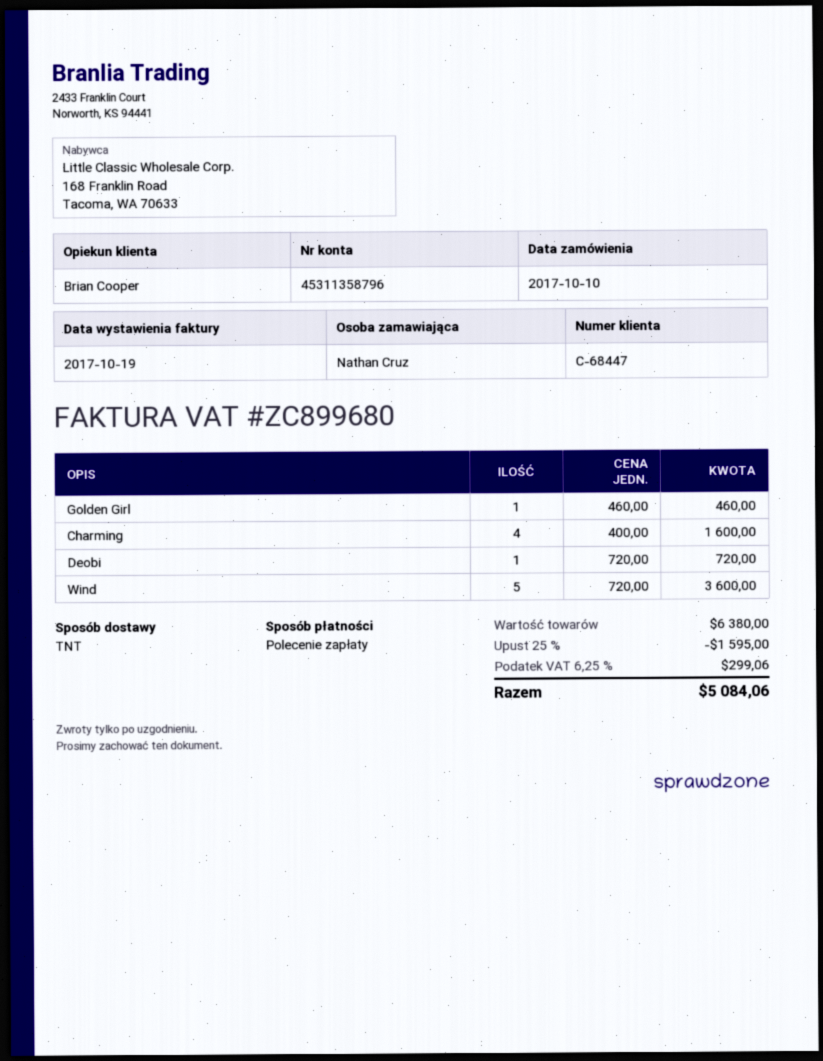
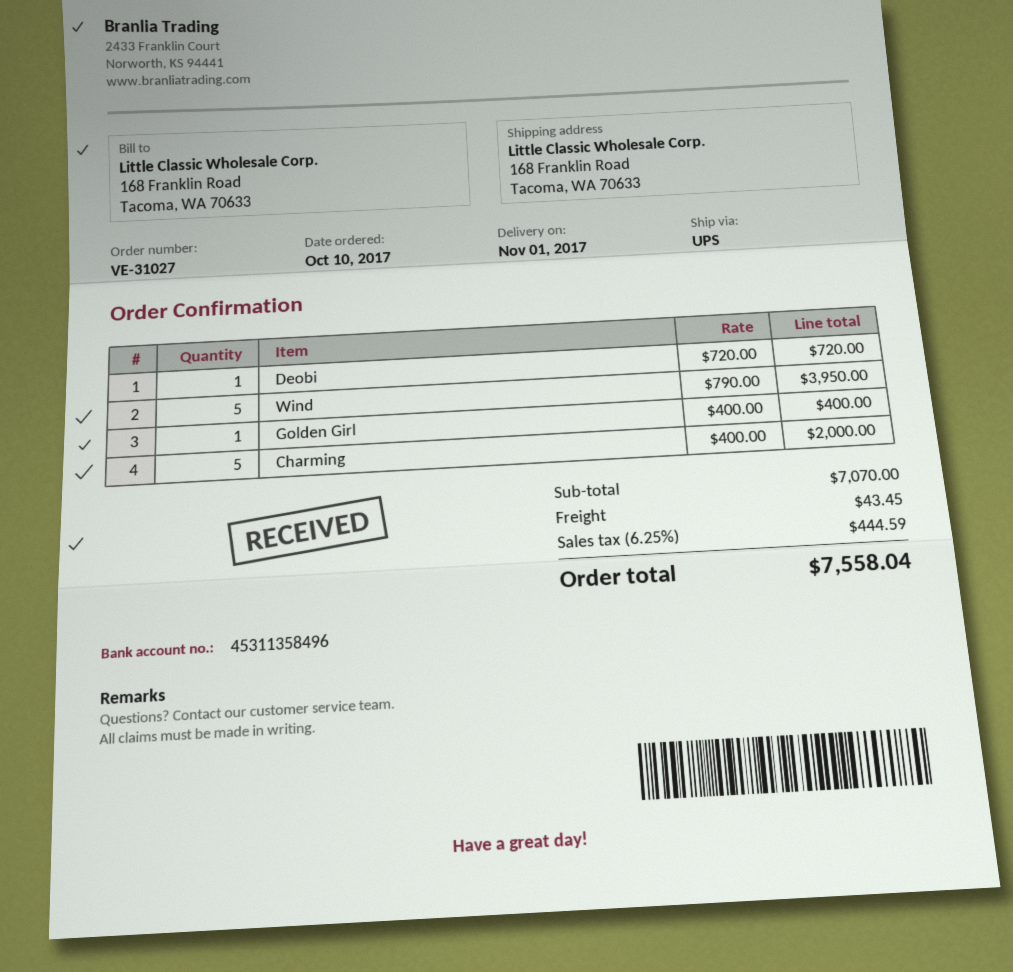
bank account: 45311358796 -> 45311358496
shipping method: TNT -> UPS
Golden Girl: 1 x 460.00 = 460.00 -> 1 x 400.00 = 400.00
Charming: 4 x 400.00 = 1600.00 -> 5 x 400.00 = 2000.00
Wind: 5 x 720.00 = 3600.00 -> 5 x 790.00 = 3950.00
subtotal: 6380.00 -> 7070.00
discount: 25% = 1595.00 -> none
shipping: none -> 43.45
tax: 6.25% = 299.06 -> 6.25% = 444.59
total: 5084.06 -> 7558.04

